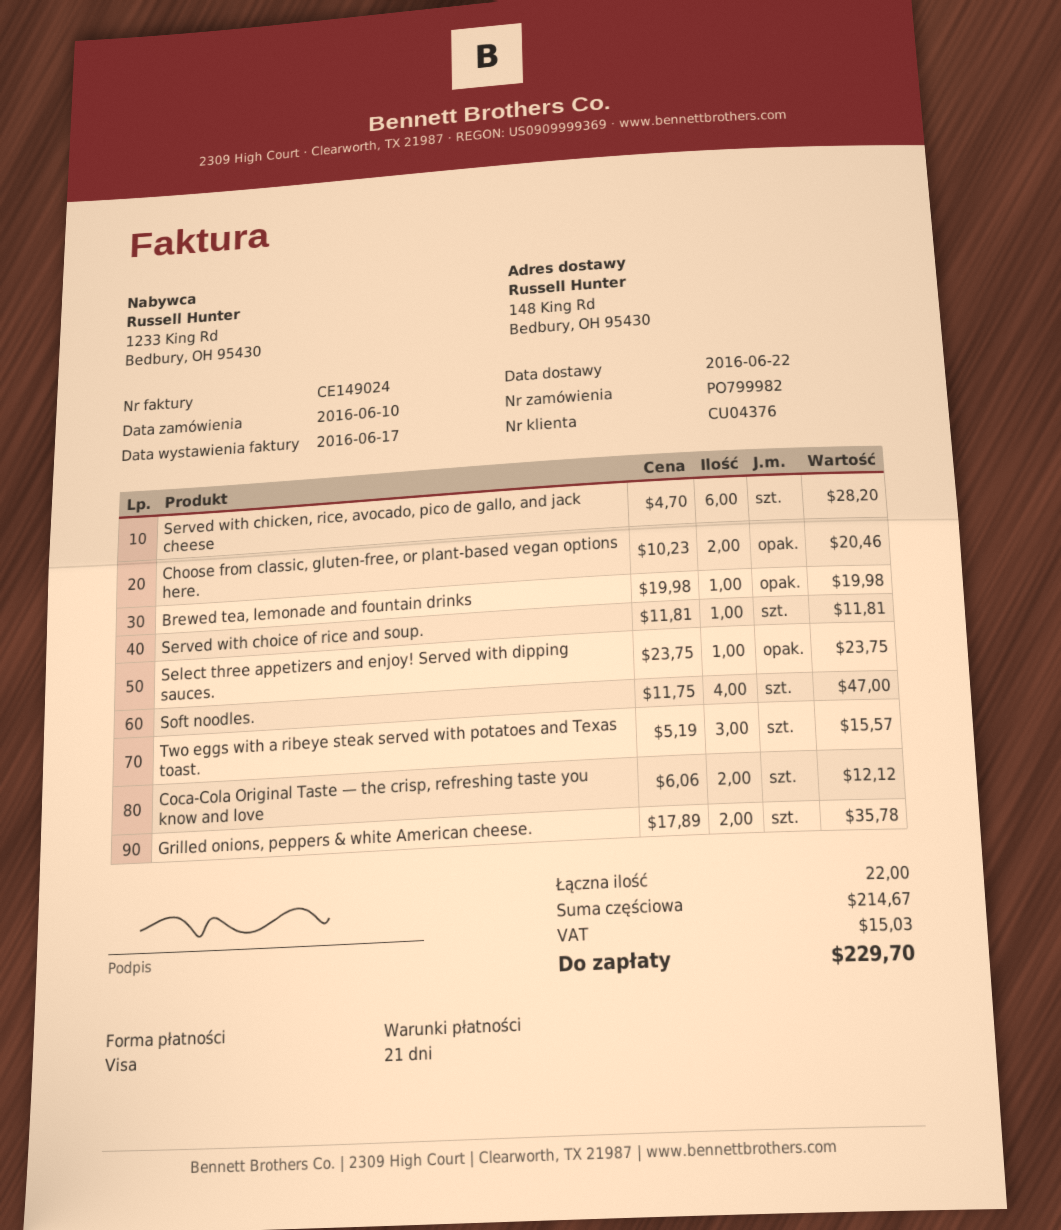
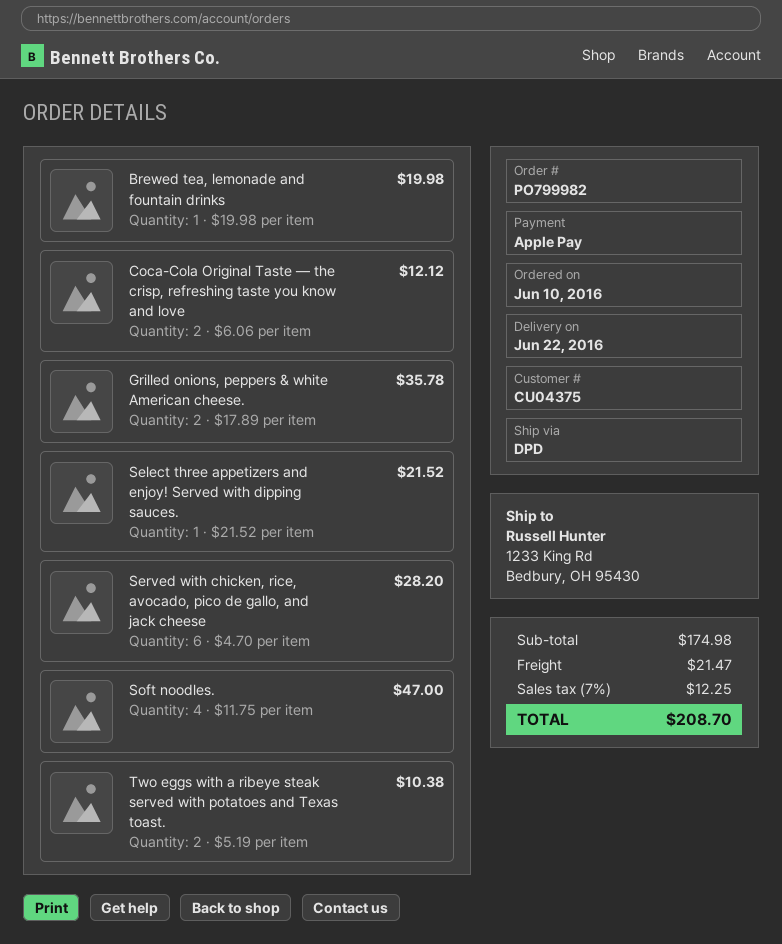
customer number: CU04376 -> CU04375
payment method: Visa -> Apple Pay
ship to: 148 King Rd, Bedbury, OH 95430 -> 1233 King Rd, Bedbury, OH 95430
Choose from classic, gluten-free, or plant-based vegan options here.: 2 x 10.23 = 20.46 -> none
Served with choice of rice and soup.: 1 x 11.81 = 11.81 -> none
Select three appetizers and enjoy! Served with dipping sauces.: 1 x 23.75 = 23.75 -> 1 x 21.52 = 21.52
Two eggs with a ribeye steak served with potatoes and Texas toast.: 3 x 5.19 = 15.57 -> 2 x 5.19 = 10.38
subtotal: 214.67 -> 174.98
shipping: none -> 21.47
tax: 15.03 -> 12.25
total: 229.70 -> 208.70

